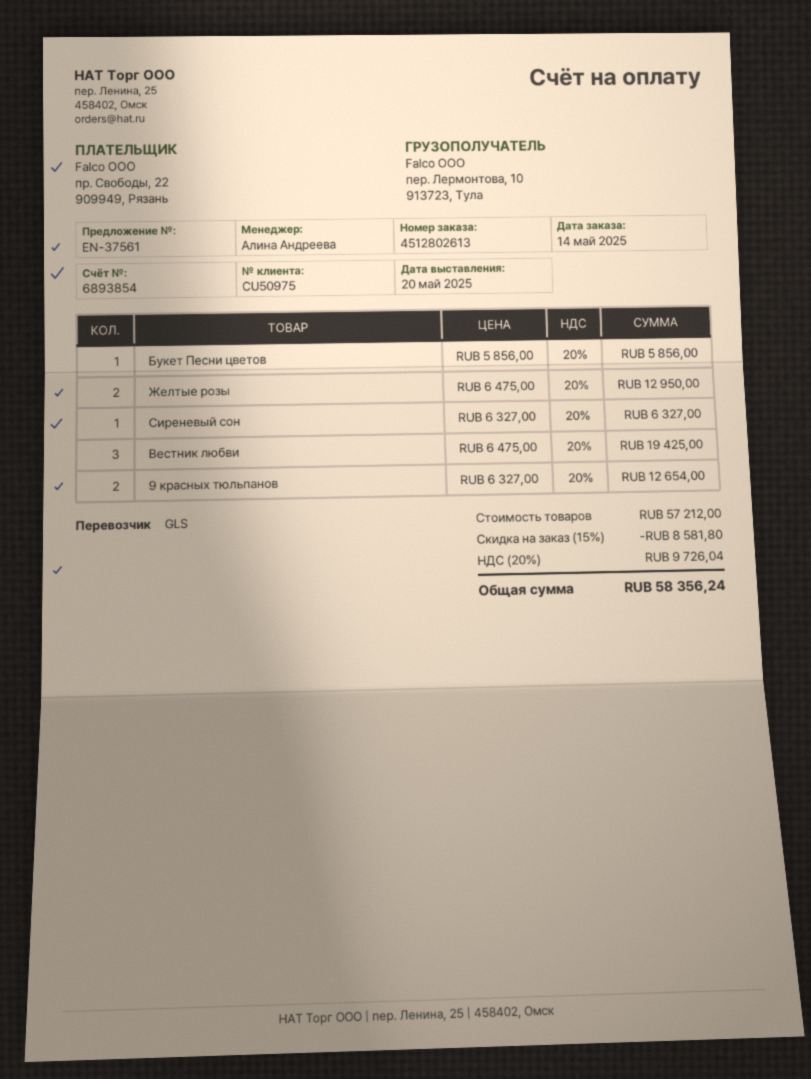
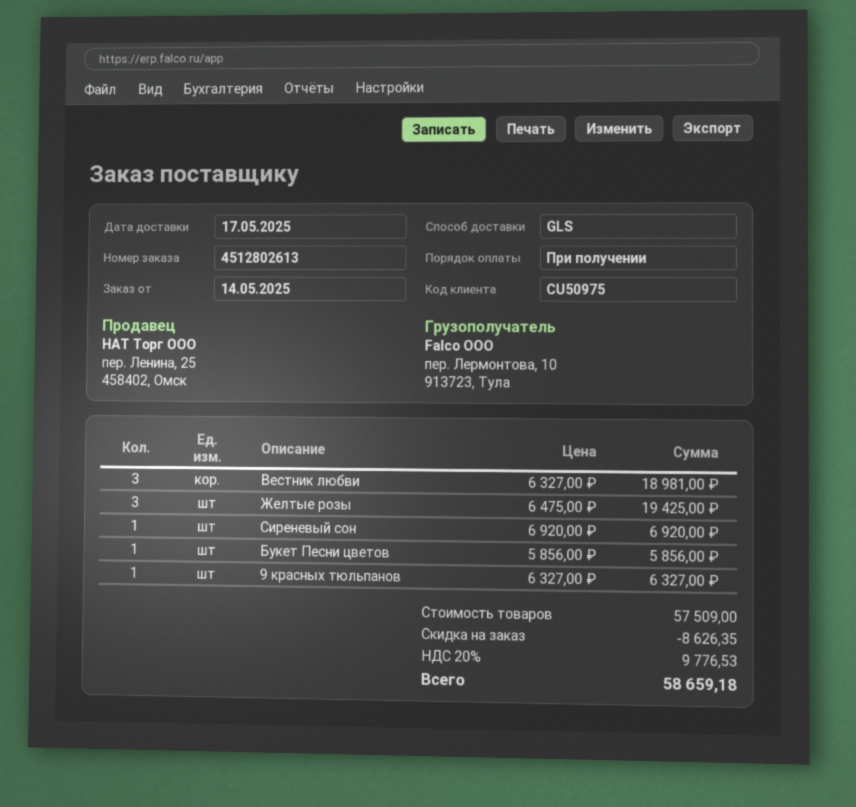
Желтые розы: 2 x 6475.00 = 12950.00 -> 3 x 6475.00 = 19425.00
Сиреневый сон: 1 x 6327.00 = 6327.00 -> 1 x 6920.00 = 6920.00
Вестник любви: 3 x 6475.00 = 19425.00 -> 3 x 6327.00 = 18981.00
9 красных тюльпанов: 2 x 6327.00 = 12654.00 -> 1 x 6327.00 = 6327.00
subtotal: 57212.00 -> 57509.00
discount: 8581.80 -> 8626.35
tax: 20% = 9726.04 -> 20% = 9776.53
total: 58356.24 -> 58659.18

